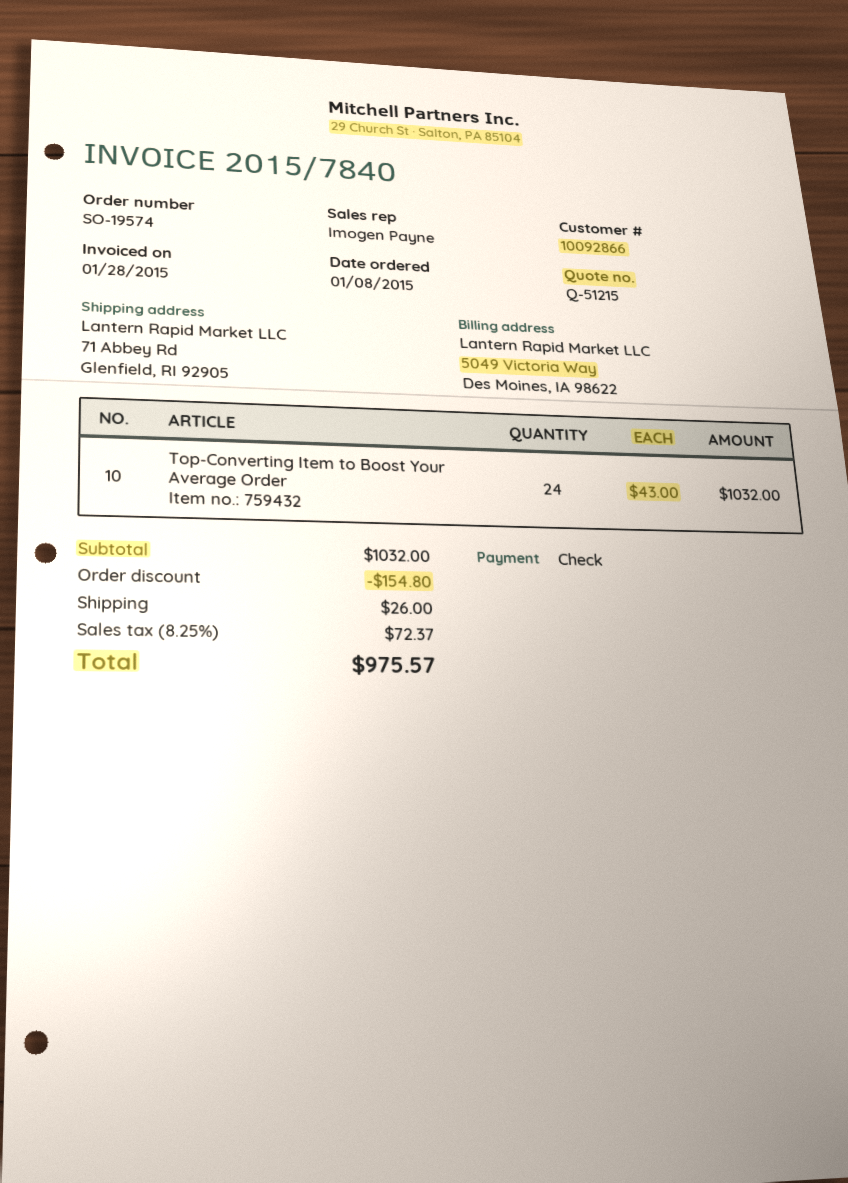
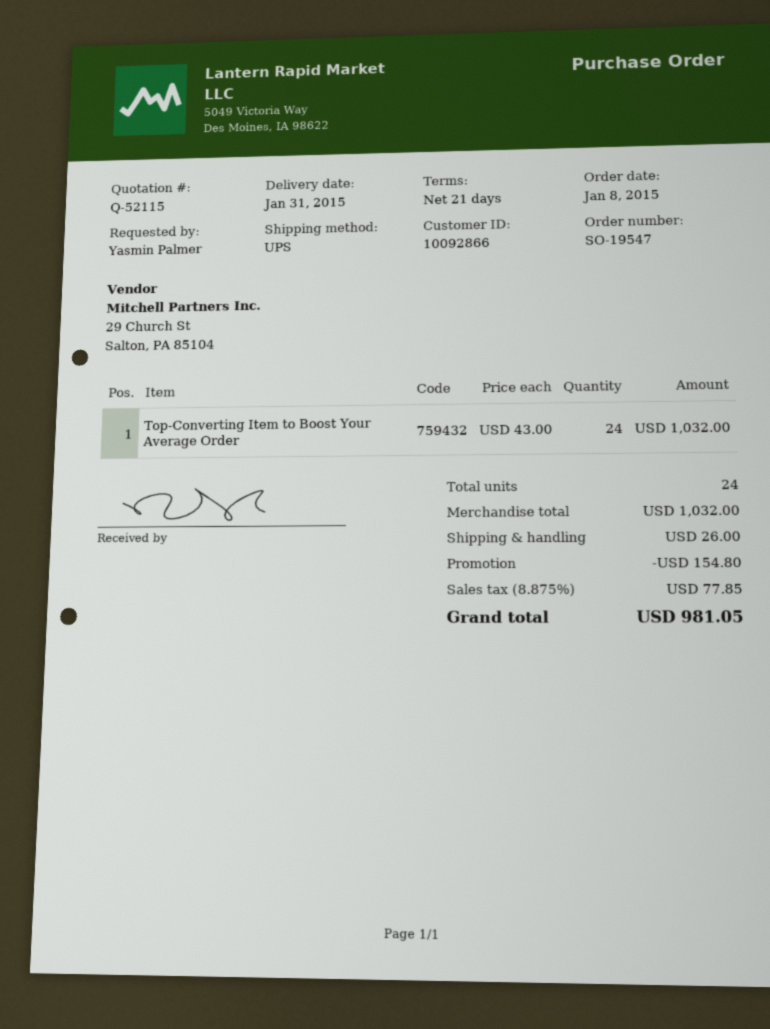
quote number: Q-51215 -> Q-52115
order number: SO-19574 -> SO-19547
tax: 8.25% = 72.37 -> 8.875% = 77.85
total: 975.57 -> 981.05

